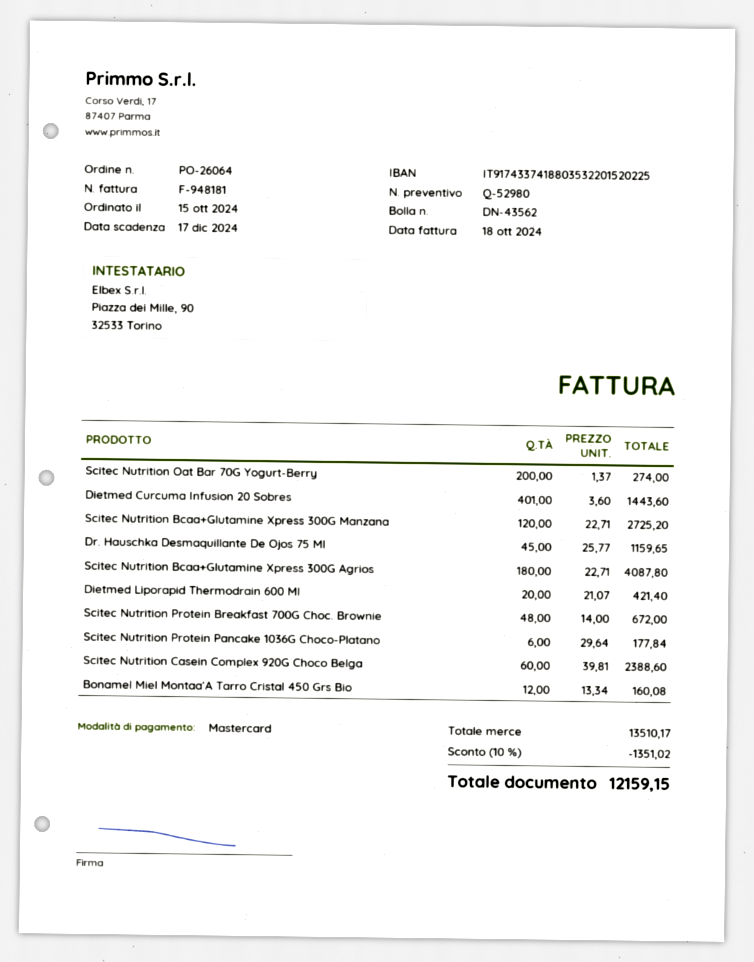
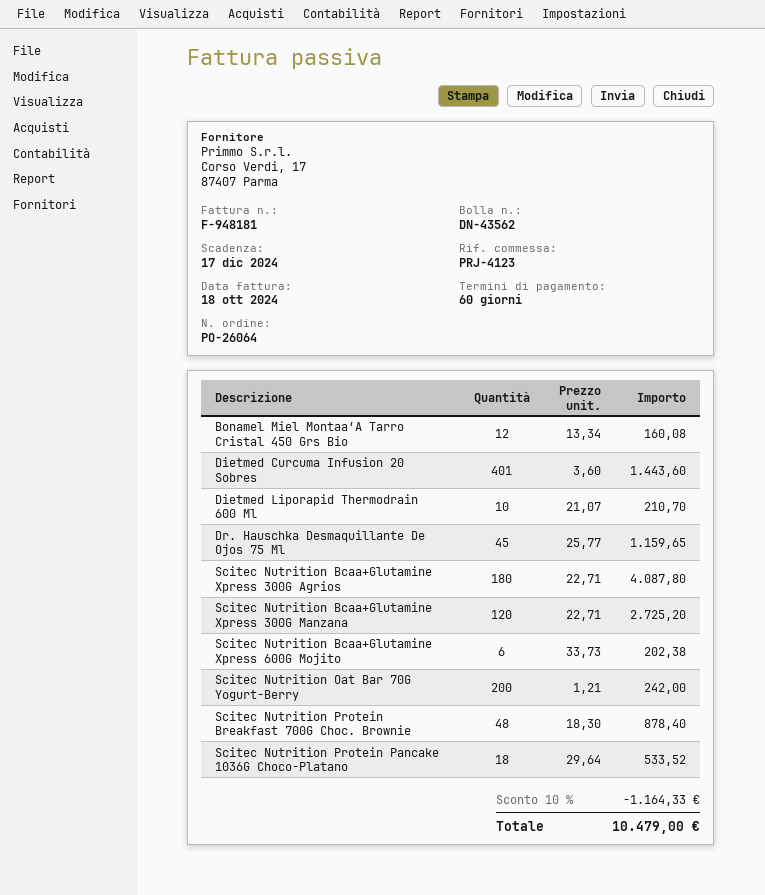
Scitec Nutrition Oat Bar 70G Yogurt-Berry: 200 x 1.37 = 274.00 -> 200 x 1.21 = 242.00
Dietmed Liporapid Thermodrain 600 Ml: 20 x 21.07 = 421.40 -> 10 x 21.07 = 210.70
Scitec Nutrition Protein Breakfast 700G Choc. Brownie: 48 x 14.00 = 672.00 -> 48 x 18.30 = 878.40
Scitec Nutrition Protein Pancake 1036G Choco-Platano: 6 x 29.64 = 177.84 -> 18 x 29.64 = 533.52
Scitec Nutrition Casein Complex 920G Choco Belga: 60 x 39.81 = 2388.60 -> none
Scitec Nutrition Bcaa+Glutamine Xpress 600G Mojito: none -> 6 x 33.73 = 202.38
discount: 10% = 1351.02 -> 10% = 1164.33
total: 12159.15 -> 10479.00

